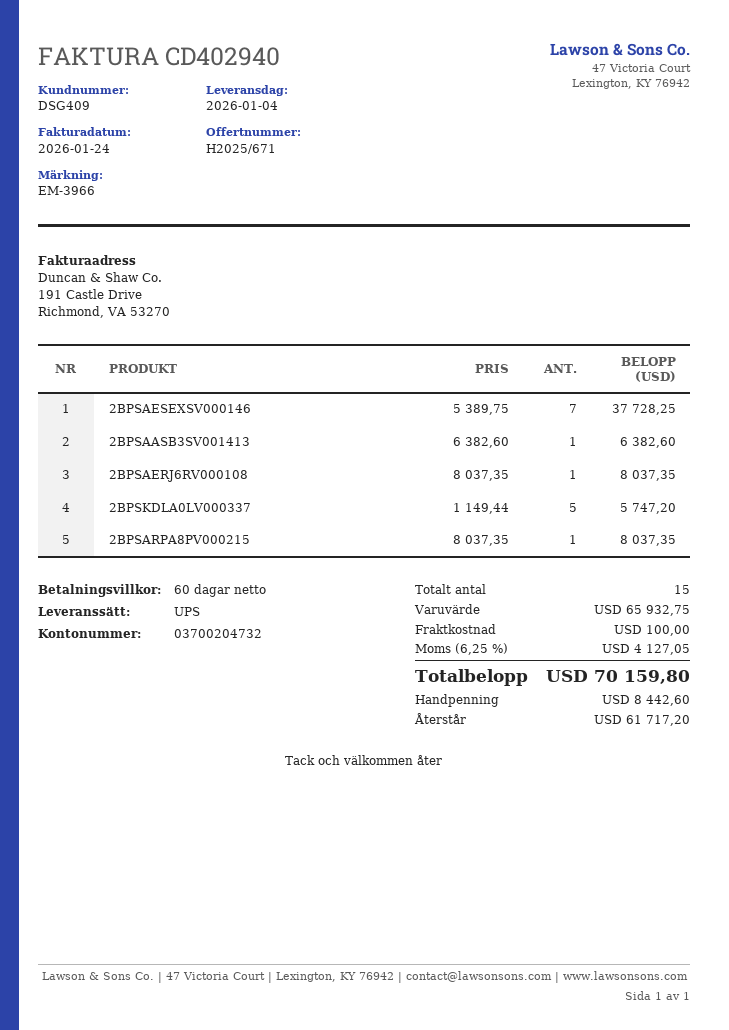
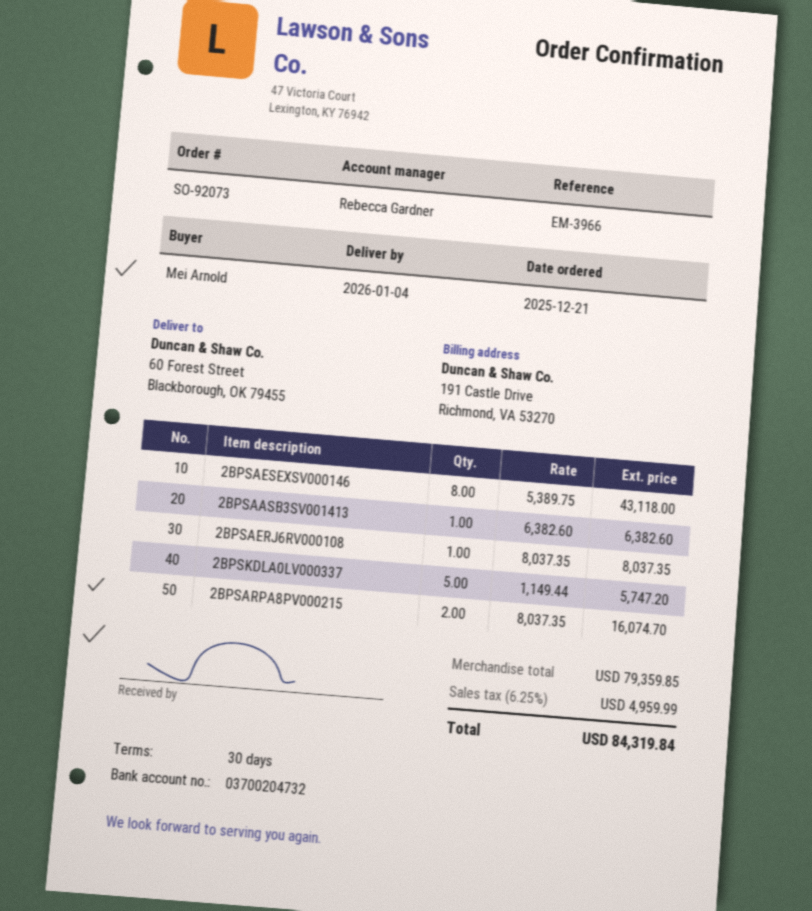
payment terms: 60 days -> 30 days
2BPSAESEXSV000146: 7 x 5389.75 = 37728.25 -> 8 x 5389.75 = 43118.00
2BPSARPA8PV000215: 1 x 8037.35 = 8037.35 -> 2 x 8037.35 = 16074.70
subtotal: 65932.75 -> 79359.85
shipping: 100.00 -> none
tax: 6.25% = 4127.05 -> 6.25% = 4959.99
total: 70159.80 -> 84319.84

